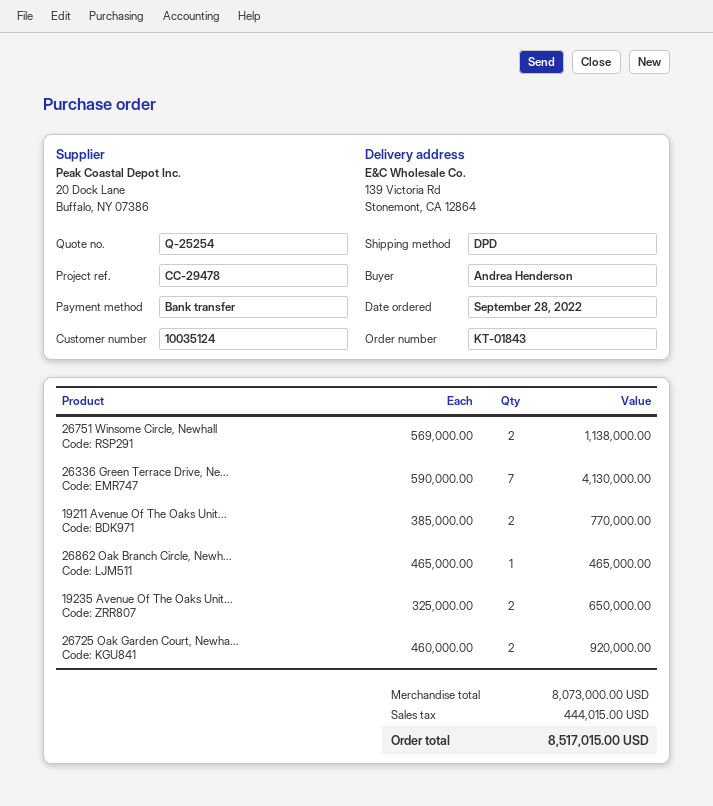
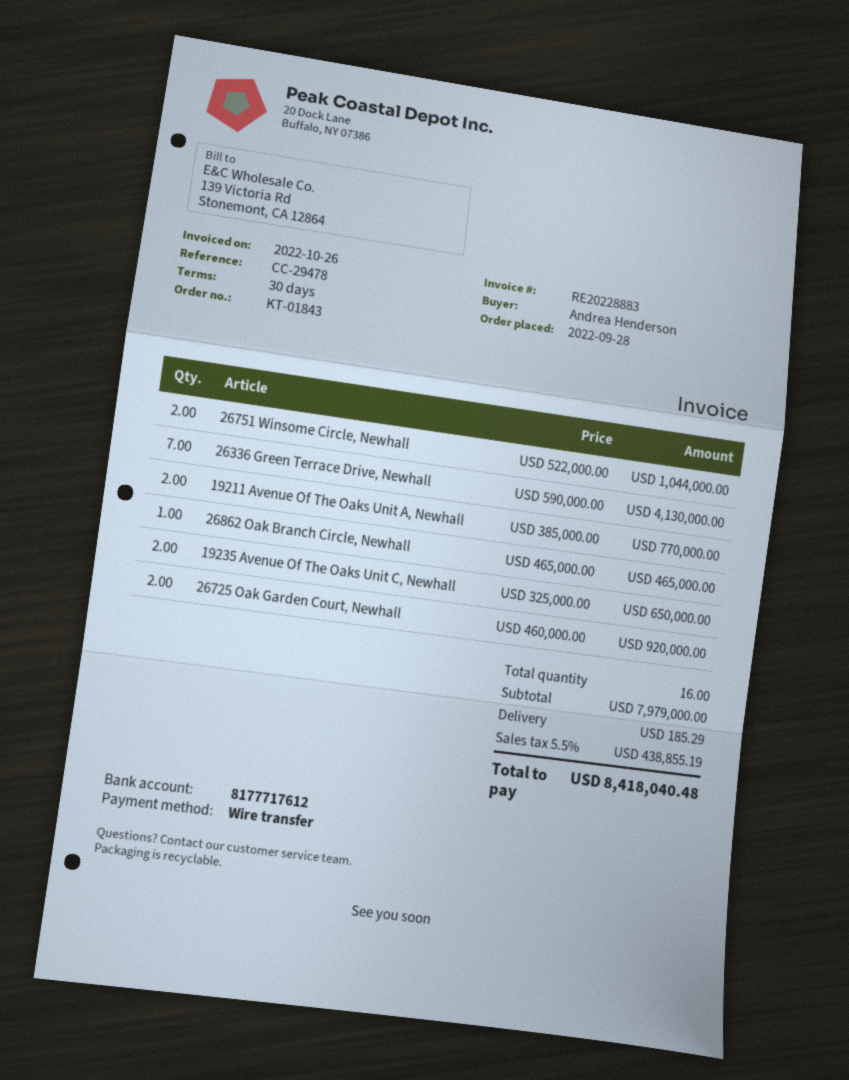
26751 Winsome Circle, Newhall: 2 x 569000.00 = 1138000.00 -> 2 x 522000.00 = 1044000.00
subtotal: 8073000.00 -> 7979000.00
shipping: none -> 185.29
tax: 444015.00 -> 438855.19
total: 8517015.00 -> 8418040.48

